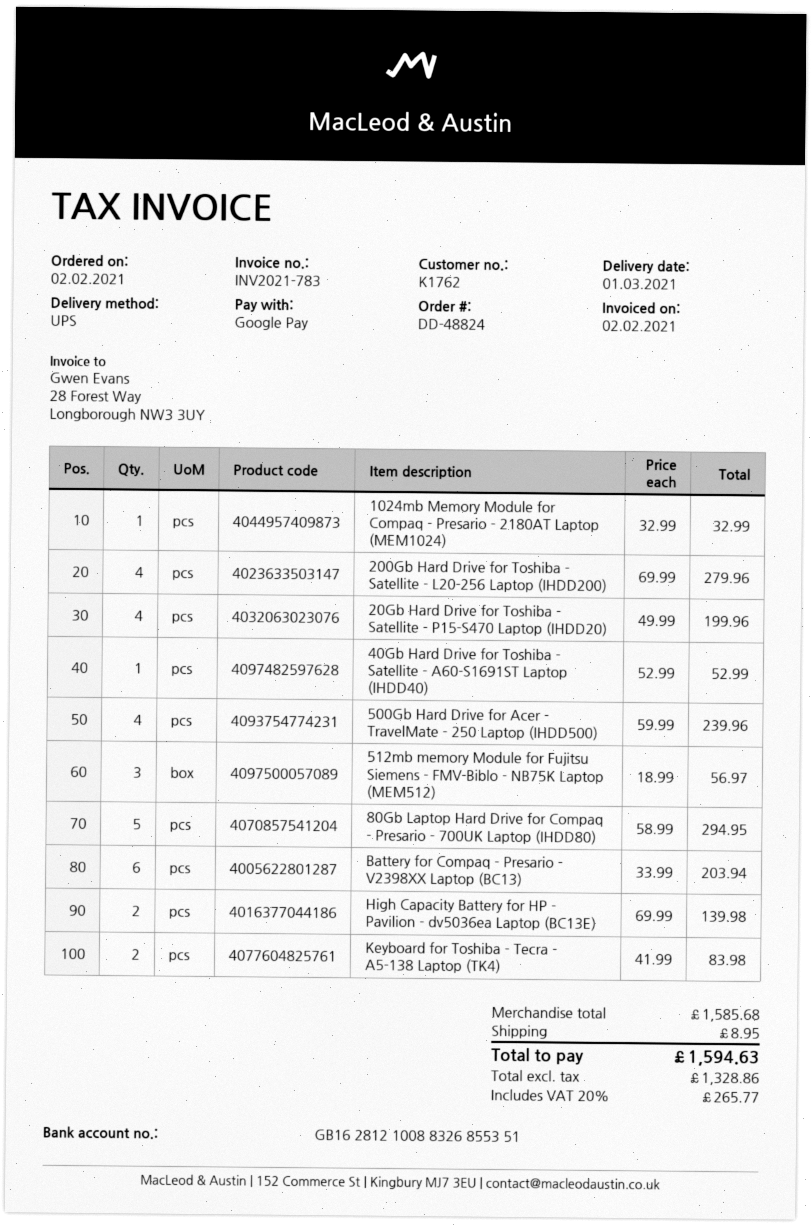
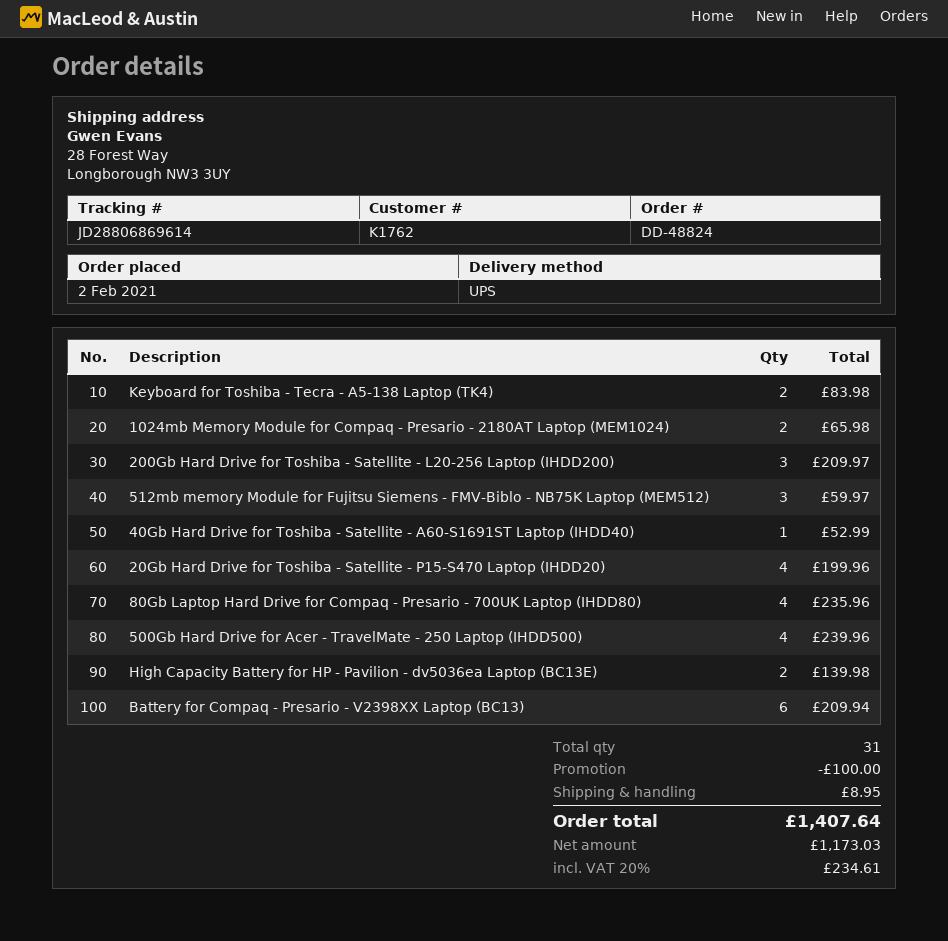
1024mb Memory Module for Compaq - Presario - 2180AT Laptop (MEM1024): 1 for 32.99 -> 2 for 65.98
200Gb Hard Drive for Toshiba - Satellite - L20-256 Laptop (IHDD200): 4 for 279.96 -> 3 for 209.97
512mb memory Module for Fujitsu Siemens - FMV-Biblo - NB75K Laptop (MEM512): 3 for 56.97 -> 3 for 59.97
80Gb Laptop Hard Drive for Compaq - Presario - 700UK Laptop (IHDD80): 5 for 294.95 -> 4 for 235.96
Battery for Compaq - Presario - V2398XX Laptop (BC13): 6 for 203.94 -> 6 for 209.94
discount: none -> 100.00
net: 1328.86 -> 1173.03
tax: 20% = 265.77 -> 20% = 234.61
total: 1594.63 -> 1407.64

